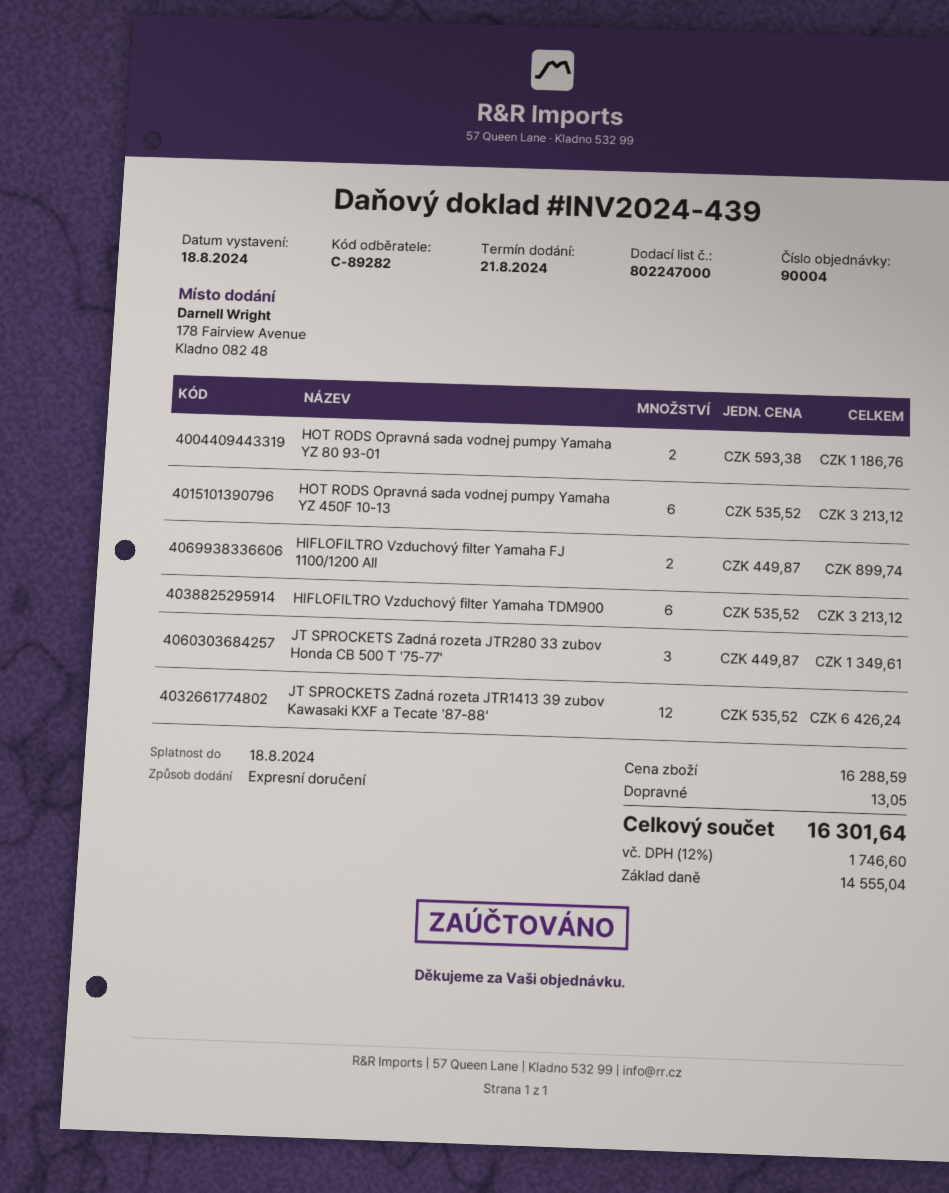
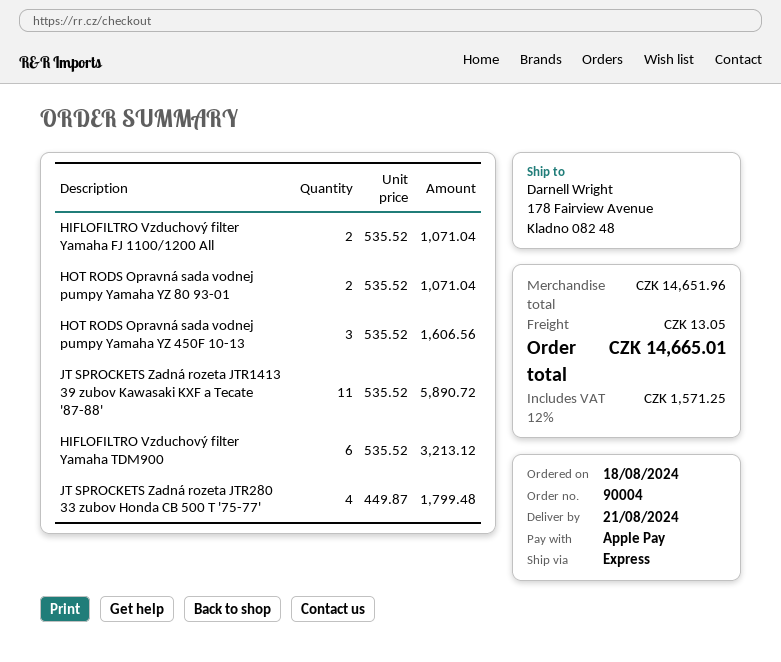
HOT RODS Opravná sada vodnej pumpy Yamaha YZ 80 93-01: 2 x 593.38 = 1186.76 -> 2 x 535.52 = 1071.04
HOT RODS Opravná sada vodnej pumpy Yamaha YZ 450F 10-13: 6 x 535.52 = 3213.12 -> 3 x 535.52 = 1606.56
HIFLOFILTRO Vzduchový filter Yamaha FJ 1100/1200 All: 2 x 449.87 = 899.74 -> 2 x 535.52 = 1071.04
JT SPROCKETS Zadná rozeta JTR280 33 zubov Honda CB 500 T '75-77': 3 x 449.87 = 1349.61 -> 4 x 449.87 = 1799.48
JT SPROCKETS Zadná rozeta JTR1413 39 zubov Kawasaki KXF a Tecate '87-88': 12 x 535.52 = 6426.24 -> 11 x 535.52 = 5890.72
subtotal: 16288.59 -> 14651.96
tax: 12% = 1746.60 -> 12% = 1571.25
total: 16301.64 -> 14665.01

